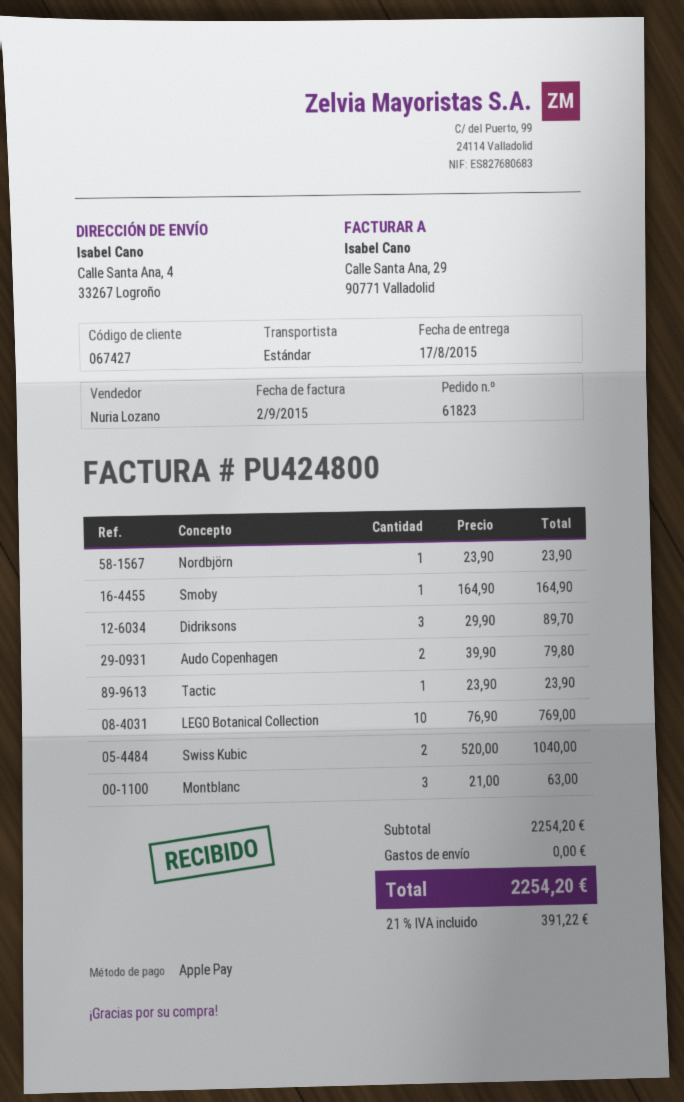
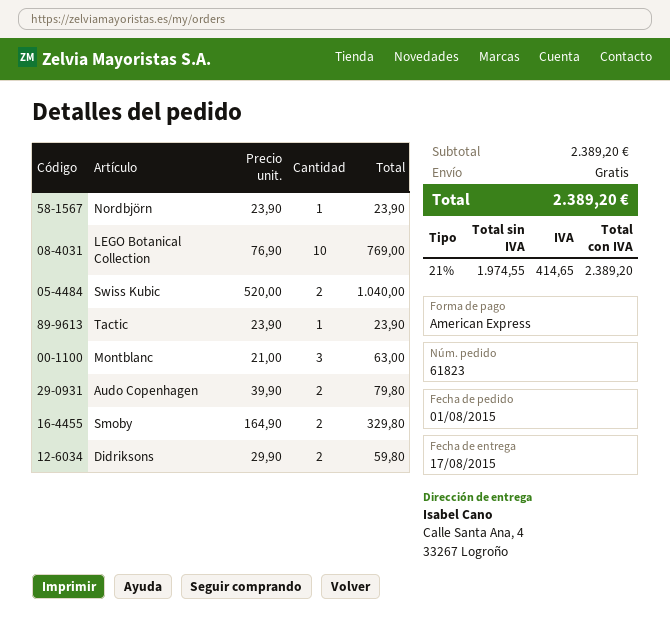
payment method: Apple Pay -> American Express
Smoby: 1 x 164.90 = 164.90 -> 2 x 164.90 = 329.80
Didriksons: 3 x 29.90 = 89.70 -> 2 x 29.90 = 59.80
subtotal: 2254.20 -> 2389.20
tax: 21% = 391.22 -> 21% = 414.65
total: 2254.20 -> 2389.20

